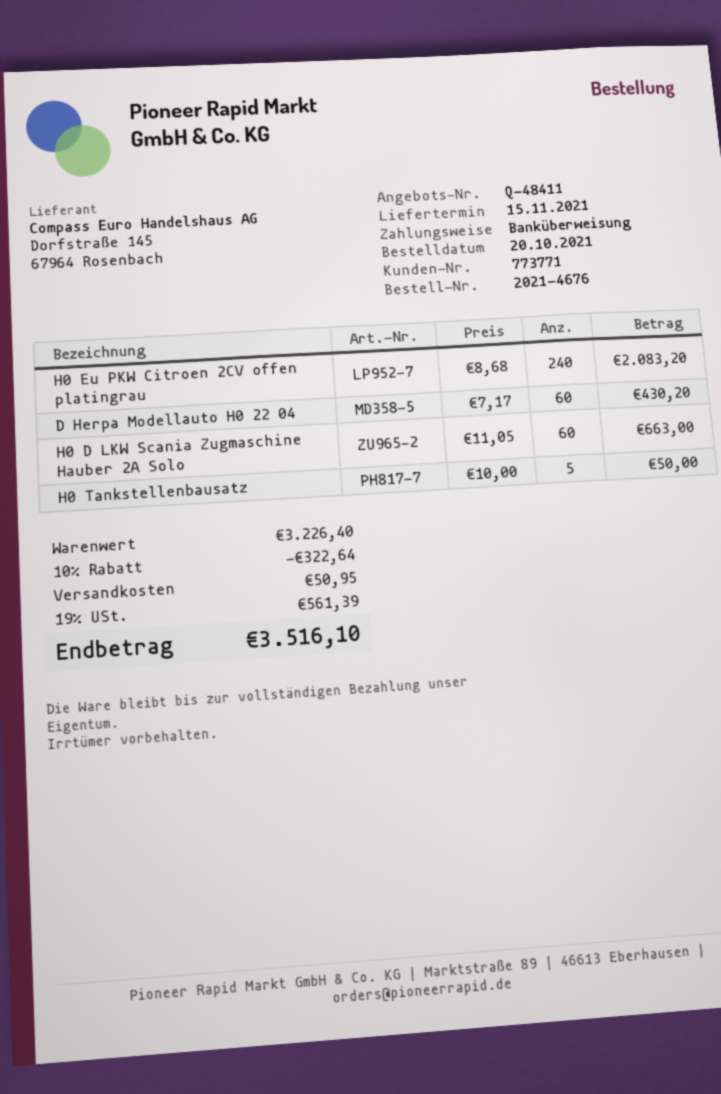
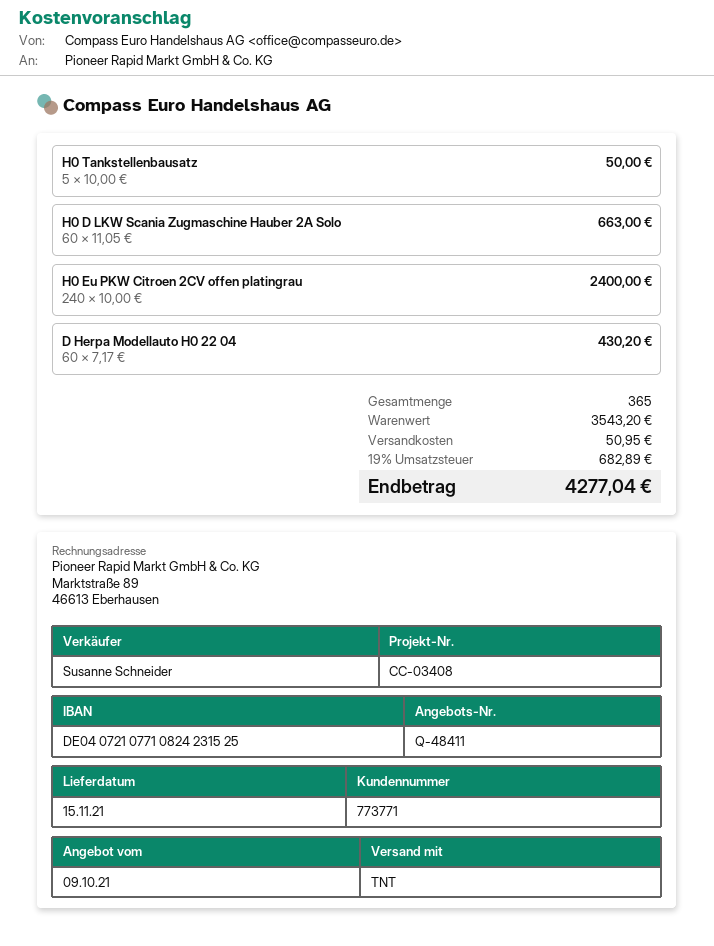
H0 Eu PKW Citroen 2CV offen platingrau: 240 x 8.68 = 2083.20 -> 240 x 10.00 = 2400.00
subtotal: 3226.40 -> 3543.20
discount: 10% = 322.64 -> none
tax: 19% = 561.39 -> 19% = 682.89
total: 3516.10 -> 4277.04

